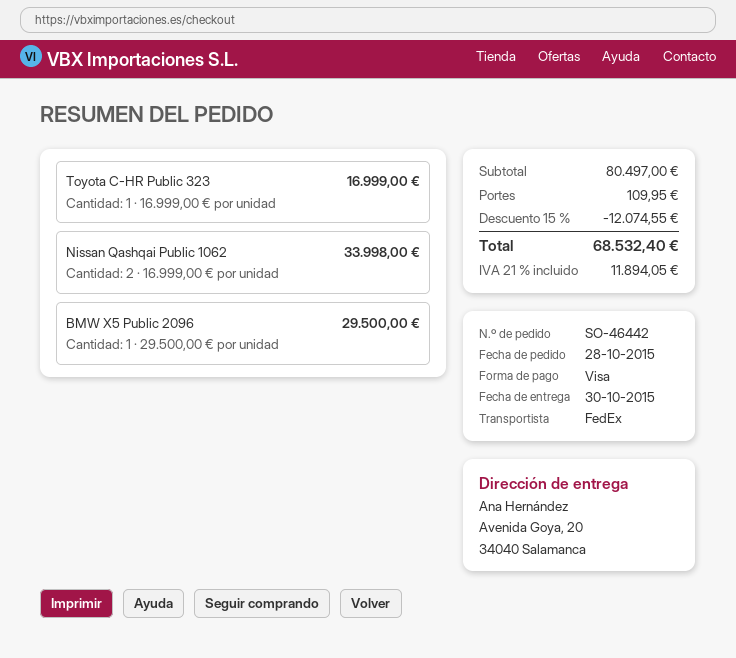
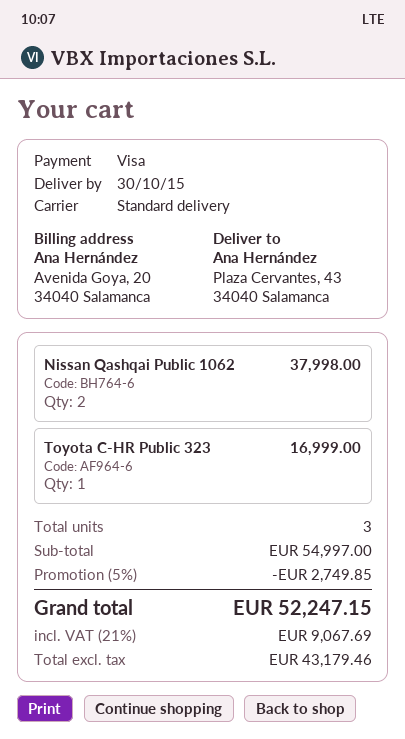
shipping method: FedEx -> standard
ship to: Avenida Goya, 20, 34040 Salamanca -> Plaza Cervantes, 43, 34040 Salamanca
Nissan Qashqai Public 1062: 2 for 33998.00 -> 2 for 37998.00
BMW X5 Public 2096: 1 for 29500.00 -> none
subtotal: 80497.00 -> 54997.00
discount: 15% = 12074.55 -> 5% = 2749.85
shipping: 109.95 -> none
tax: 21% = 11894.05 -> 21% = 9067.69
total: 68532.40 -> 52247.15

